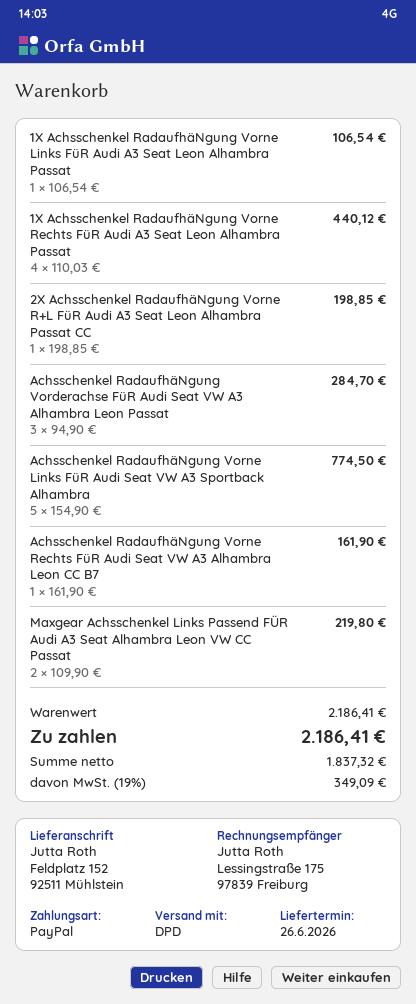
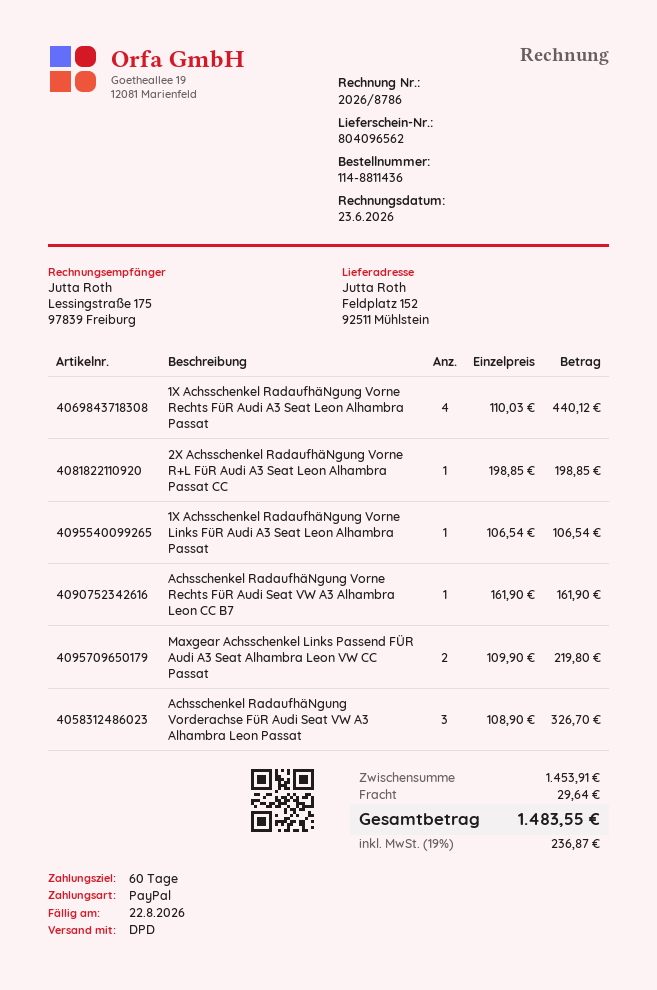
Achsschenkel RadaufhäNgung Vorderachse FüR Audi Seat VW A3 Alhambra Leon Passat: 3 x 94.90 = 284.70 -> 3 x 108.90 = 326.70
Achsschenkel RadaufhäNgung Vorne Links FüR Audi Seat VW A3 Sportback Alhambra: 5 x 154.90 = 774.50 -> none
subtotal: 2186.41 -> 1453.91
shipping: none -> 29.64
tax: 19% = 349.09 -> 19% = 236.87
total: 2186.41 -> 1483.55

